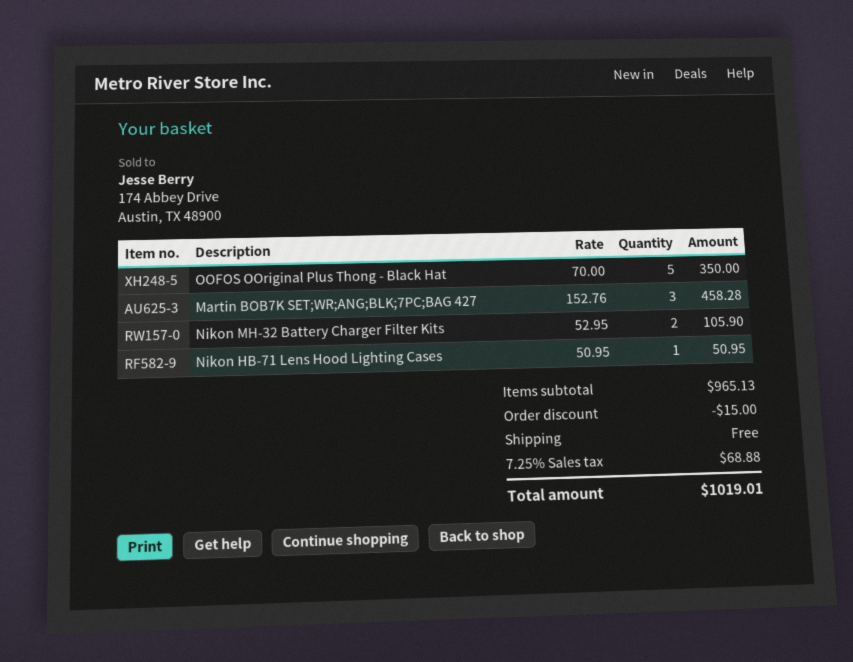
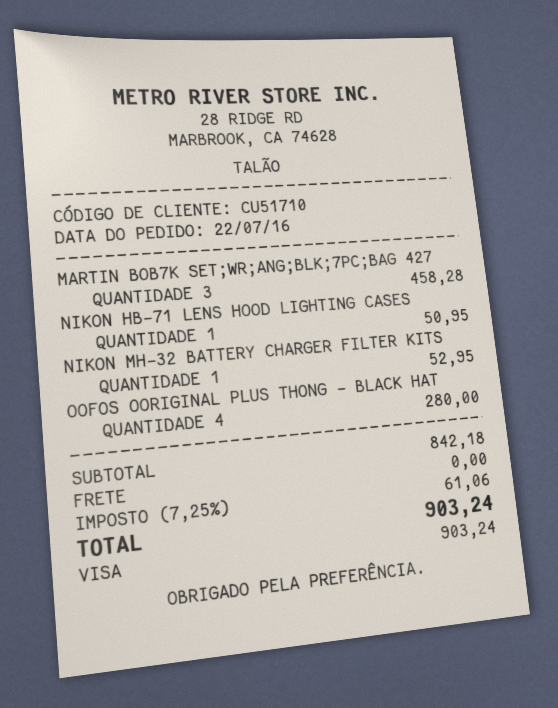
OOFOS OOriginal Plus Thong - Black Hat: 5 for 350.00 -> 4 for 280.00
Nikon MH-32 Battery Charger Filter Kits: 2 for 105.90 -> 1 for 52.95
subtotal: 965.13 -> 842.18
discount: 15.00 -> none
tax: 7.25% = 68.88 -> 7.25% = 61.06
total: 1019.01 -> 903.24

